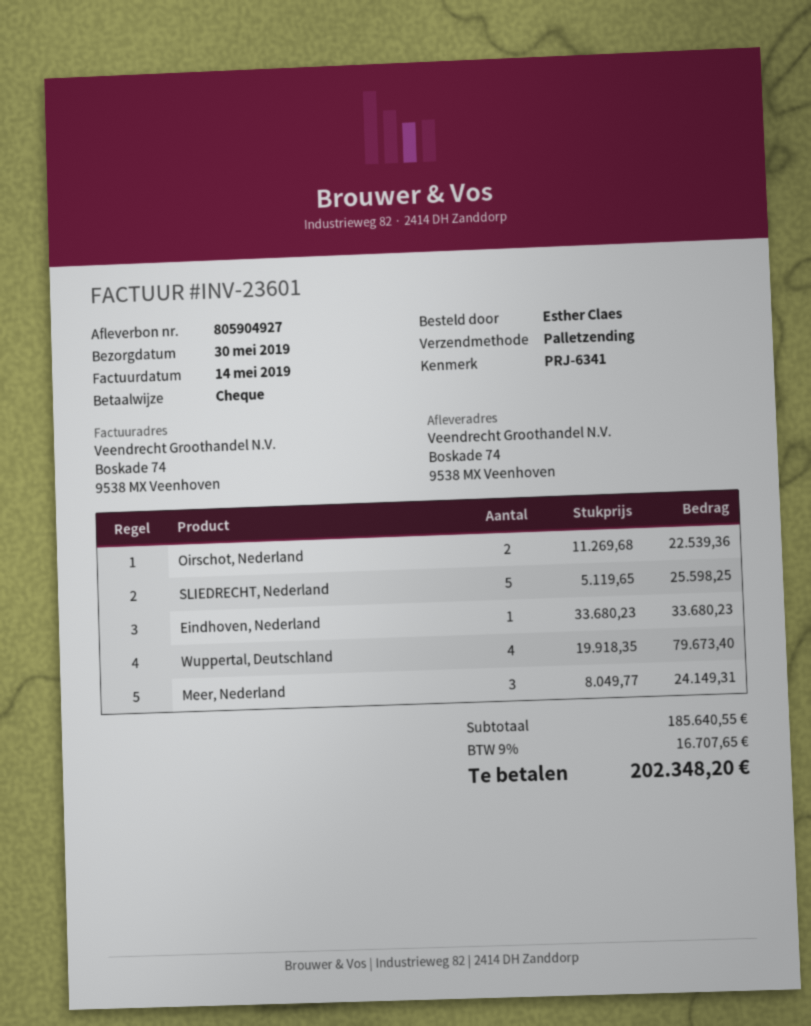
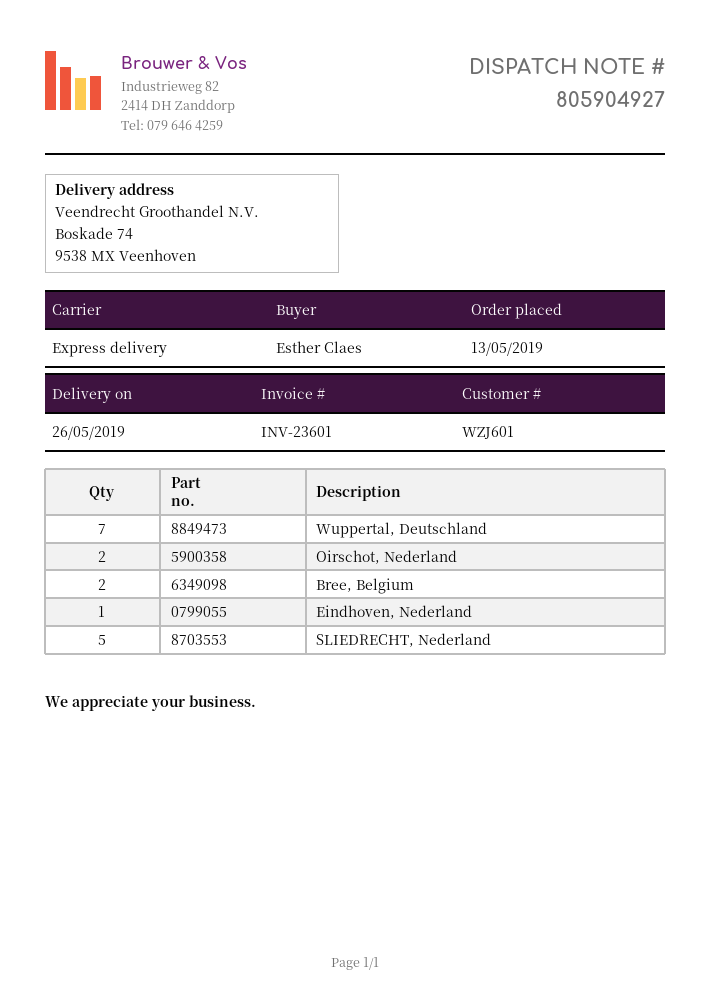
delivery date: 2019-05-30 -> 2019-05-26
shipping method: pallet freight -> express
Wuppertal, Deutschland: 4 -> 7
Meer, Nederland: 3 -> none
Bree, Belgium: none -> 2

